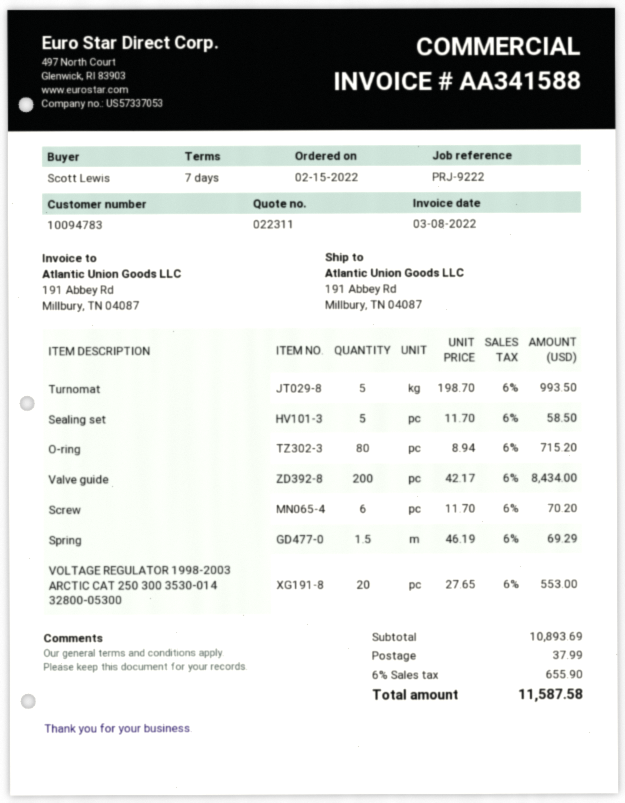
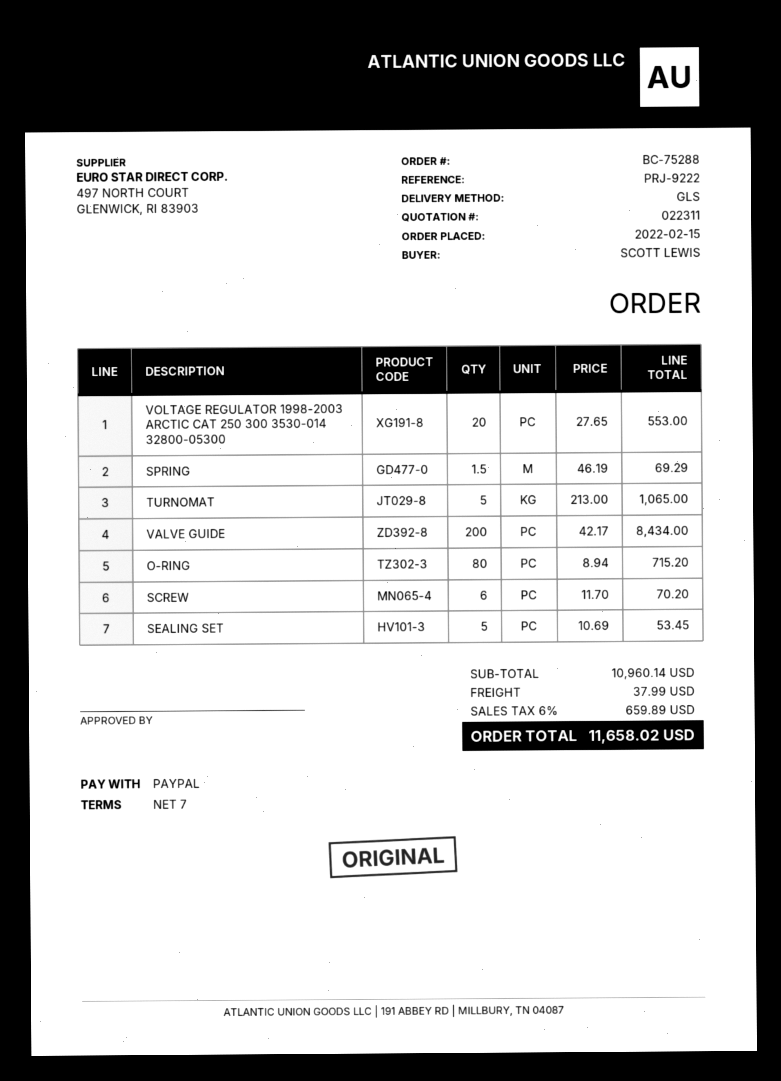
Turnomat: 5 x 198.70 = 993.50 -> 5 x 213.00 = 1065.00
Sealing set: 5 x 11.70 = 58.50 -> 5 x 10.69 = 53.45
subtotal: 10893.69 -> 10960.14
tax: 6% = 655.90 -> 6% = 659.89
total: 11587.58 -> 11658.02

